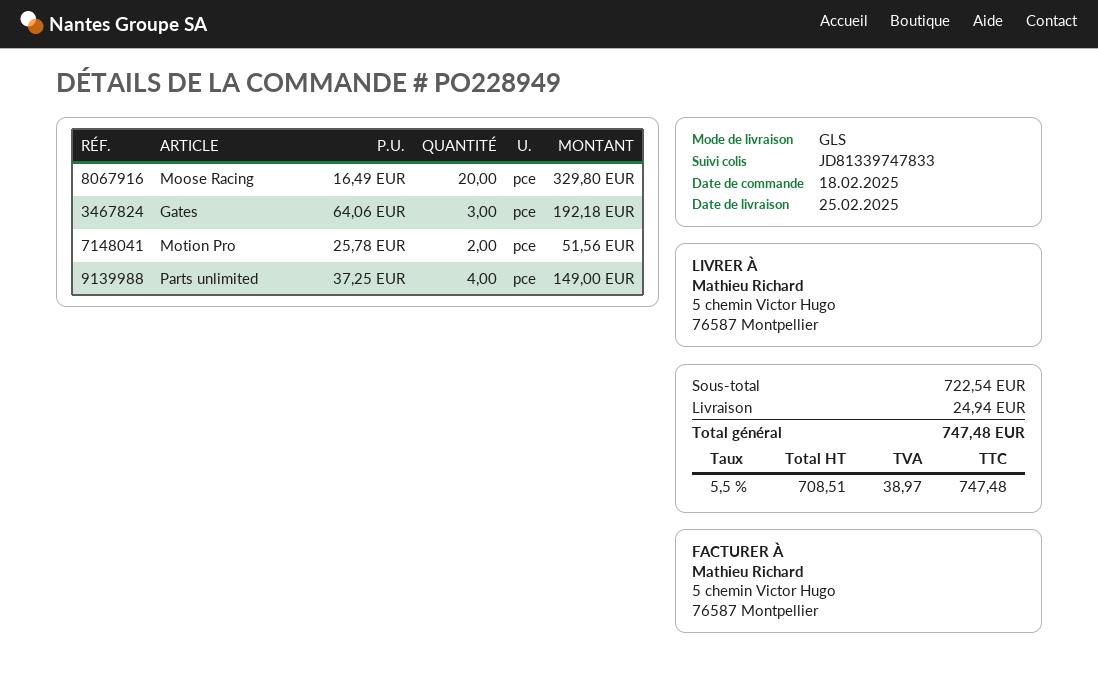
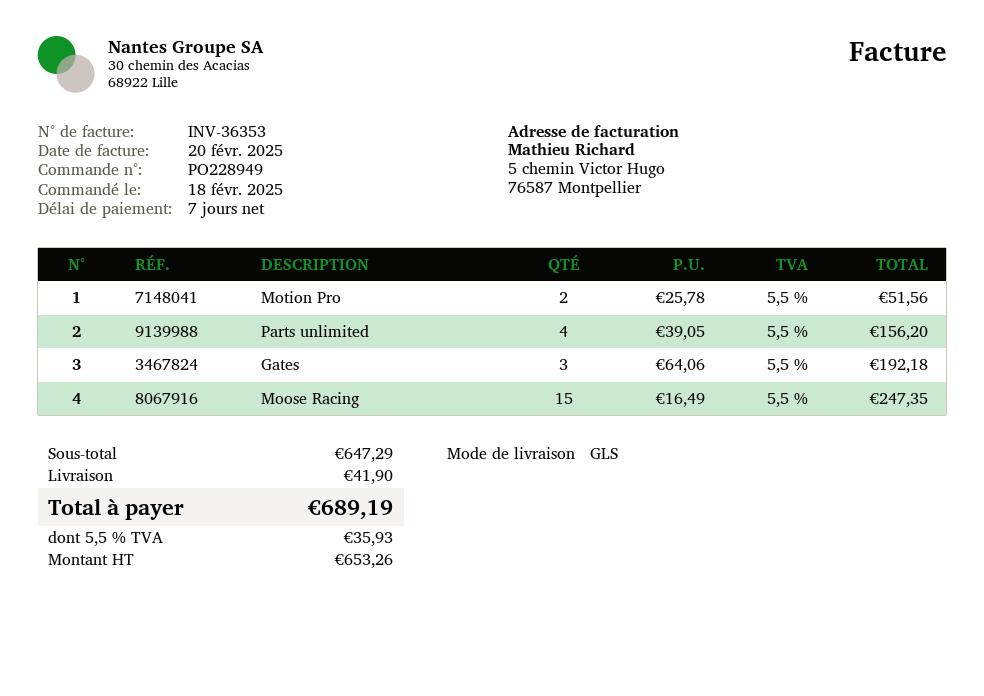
Moose Racing: 20 x 16.49 = 329.80 -> 15 x 16.49 = 247.35
Parts unlimited: 4 x 37.25 = 149.00 -> 4 x 39.05 = 156.20
subtotal: 722.54 -> 647.29
shipping: 24.94 -> 41.90
net: 708.51 -> 653.26
tax: 5.5% = 38.97 -> 5.5% = 35.93
total: 747.48 -> 689.19

